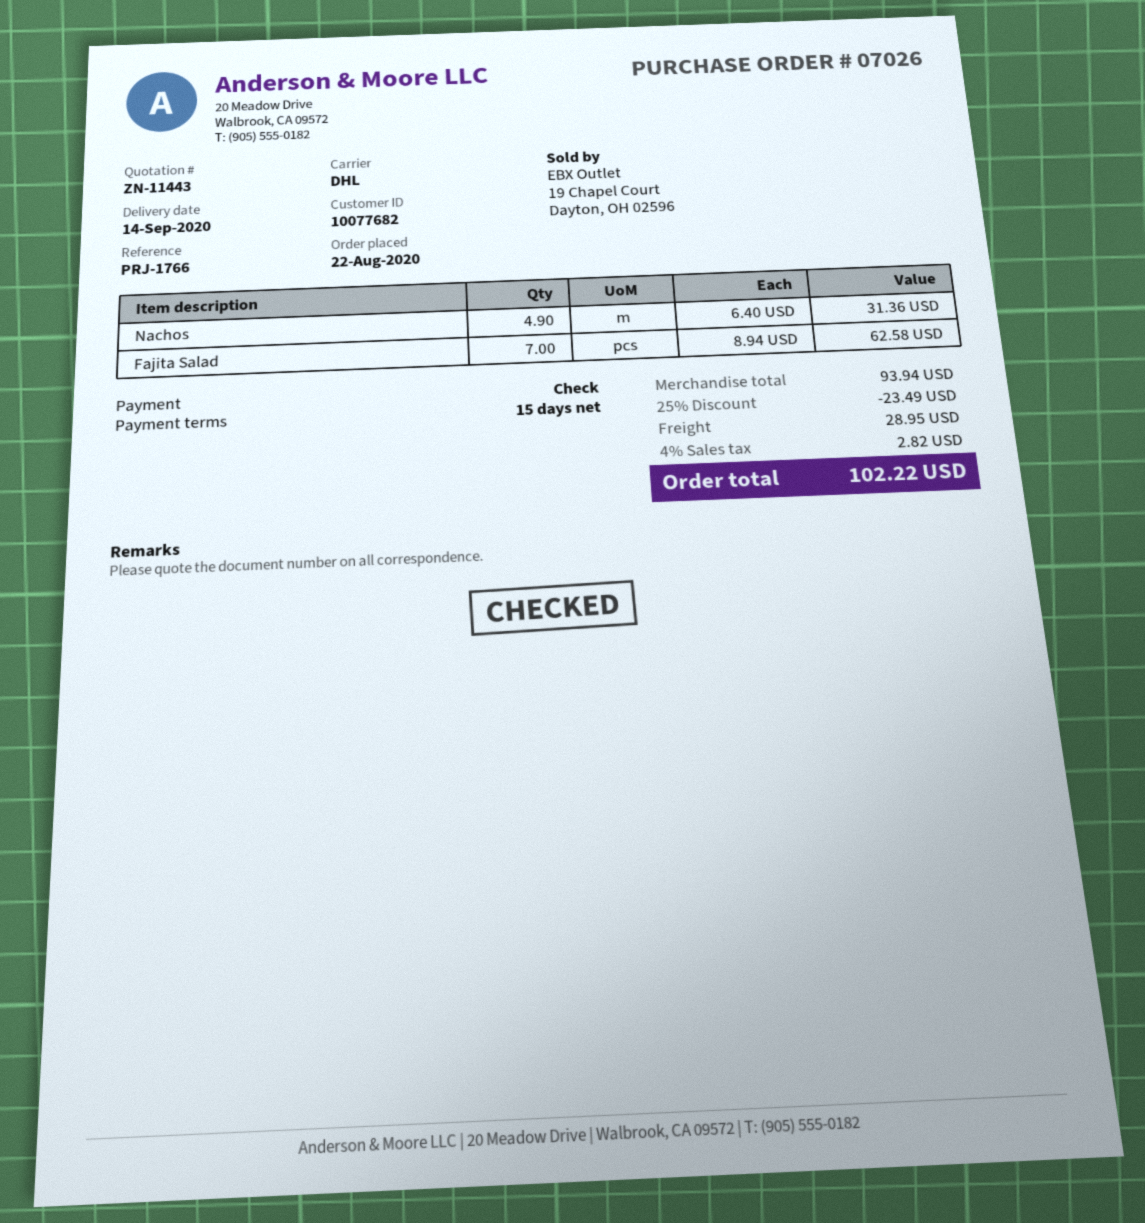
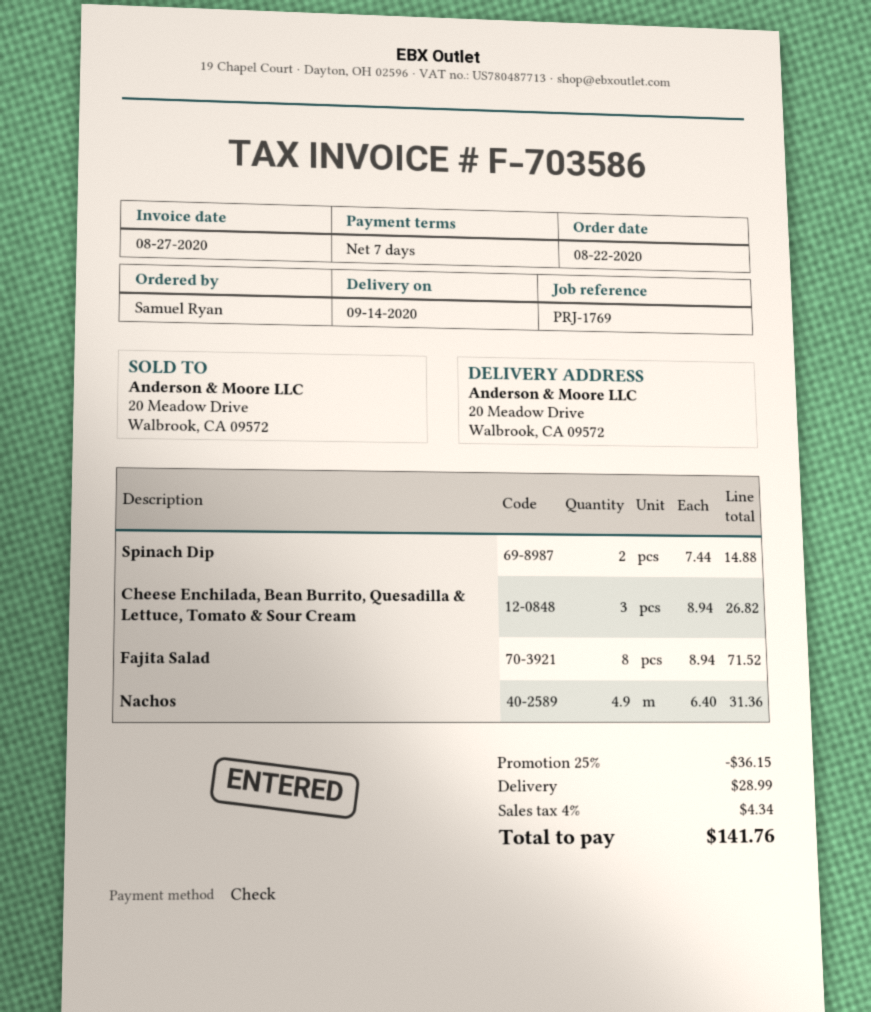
payment terms: 15 days -> 7 days
reference: PRJ-1766 -> PRJ-1769
Fajita Salad: 7 x 8.94 = 62.58 -> 8 x 8.94 = 71.52
Spinach Dip: none -> 2 x 7.44 = 14.88
Cheese Enchilada, Bean Burrito, Quesadilla & Lettuce, Tomato & Sour Cream: none -> 3 x 8.94 = 26.82
discount: 25% = 23.49 -> 25% = 36.15
shipping: 28.95 -> 28.99
tax: 4% = 2.82 -> 4% = 4.34
total: 102.22 -> 141.76

